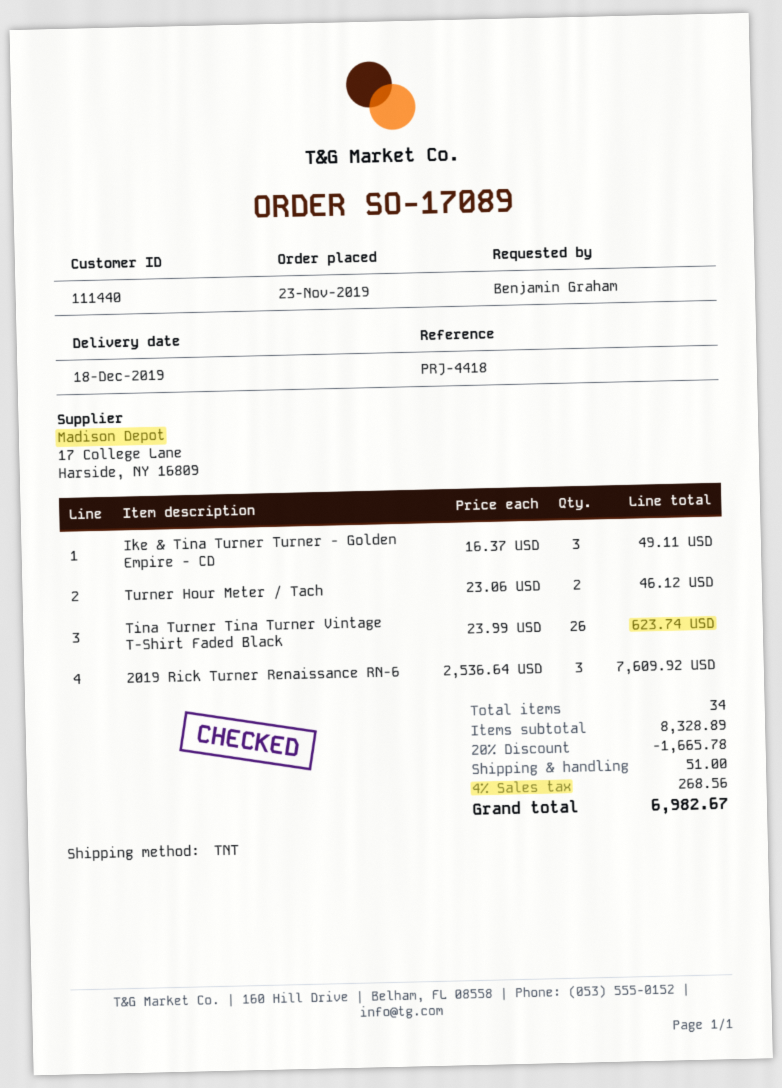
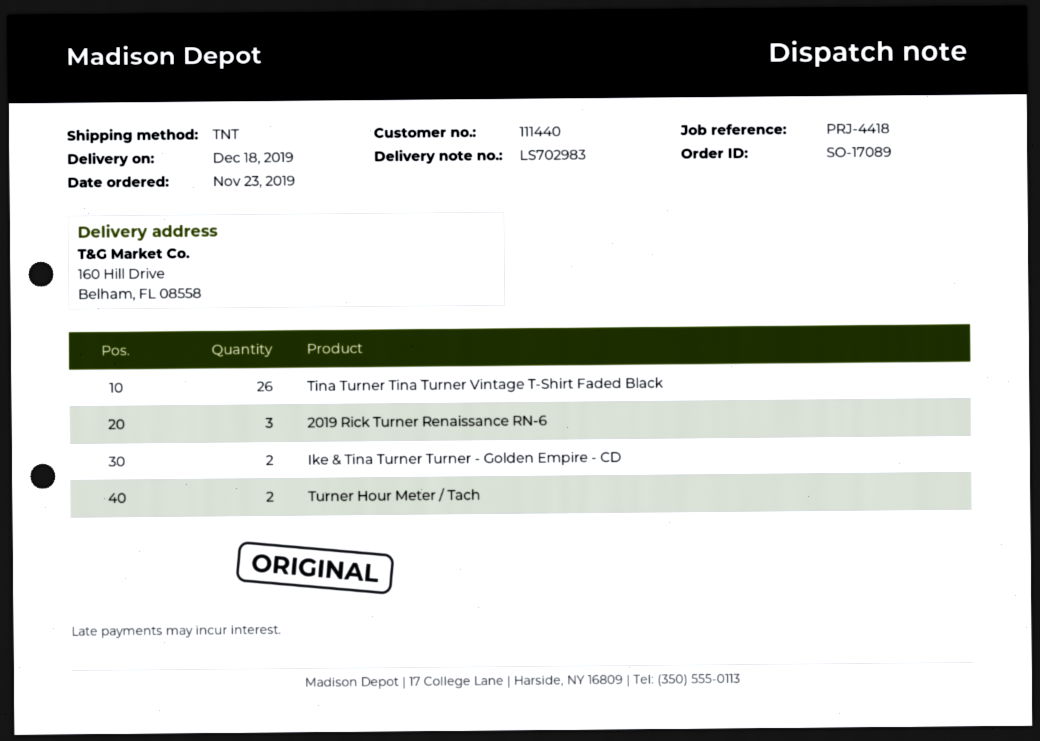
Ike & Tina Turner Turner - Golden Empire - CD: 3 -> 2

